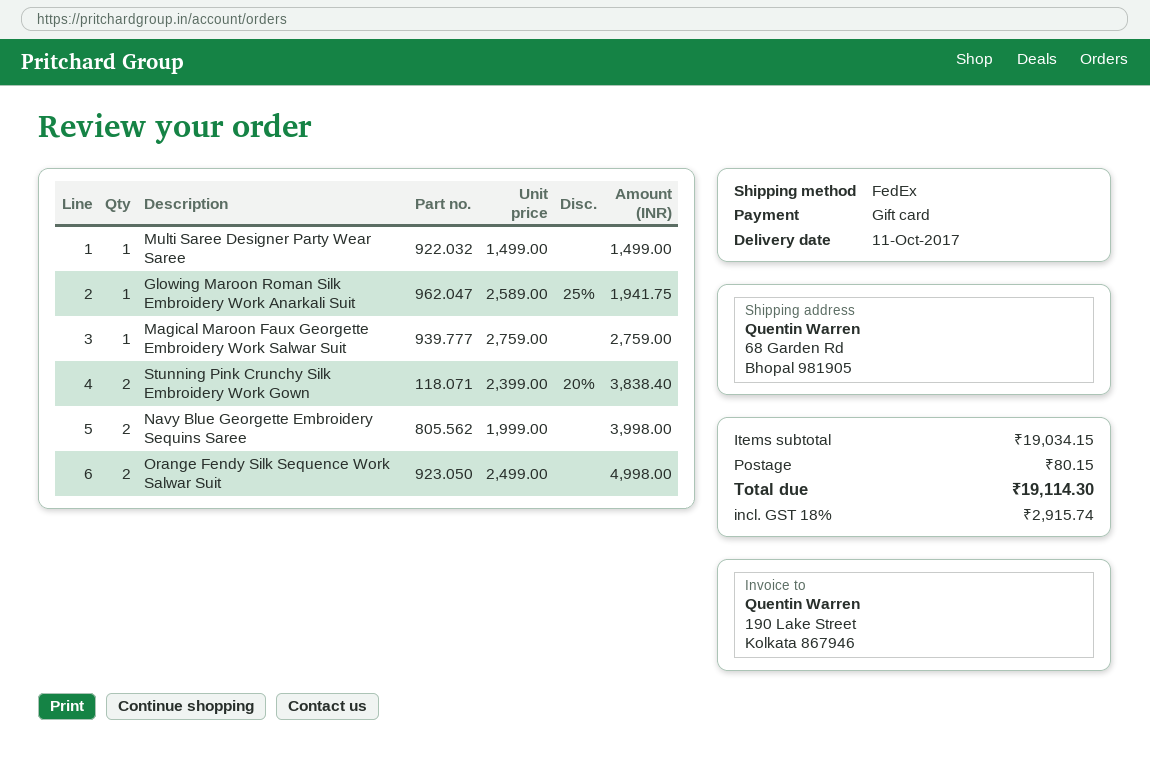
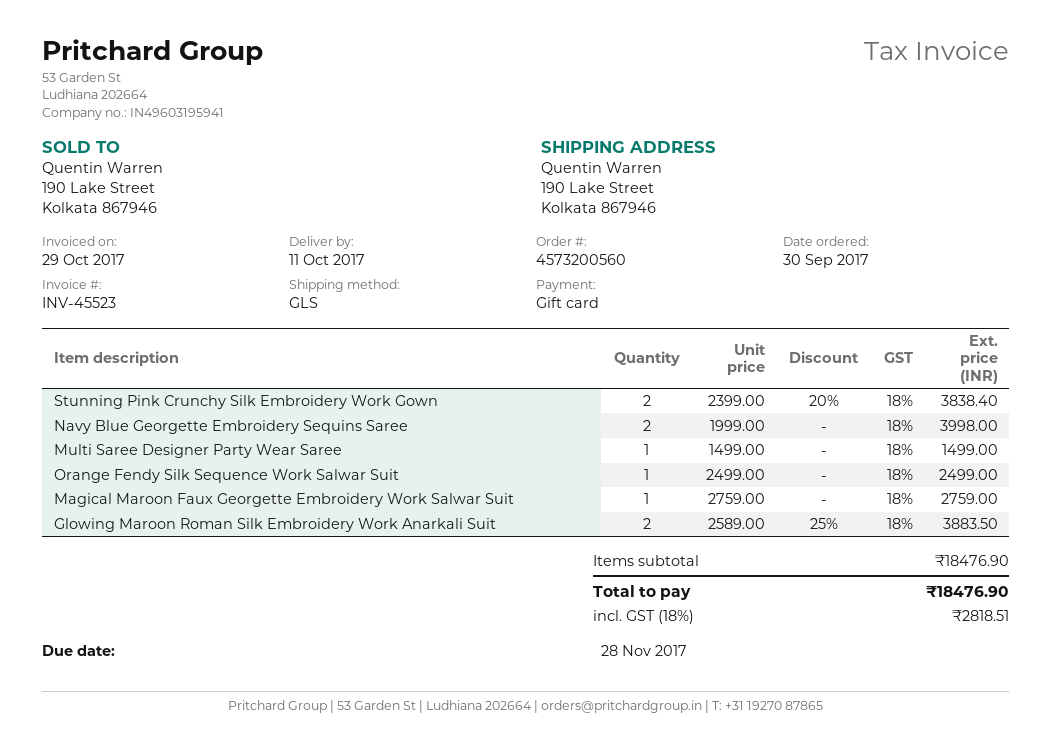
shipping method: FedEx -> GLS
ship to: 68 Garden Rd, Bhopal 981905 -> 190 Lake Street, Kolkata 867946
Glowing Maroon Roman Silk Embroidery Work Anarkali Suit: 1 x 2589.00 - 25% = 1941.75 -> 2 x 2589.00 - 25% = 3883.50
Orange Fendy Silk Sequence Work Salwar Suit: 2 x 2499.00 = 4998.00 -> 1 x 2499.00 = 2499.00
subtotal: 19034.15 -> 18476.90
shipping: 80.15 -> none
tax: 18% = 2915.74 -> 18% = 2818.51
total: 19114.30 -> 18476.90

